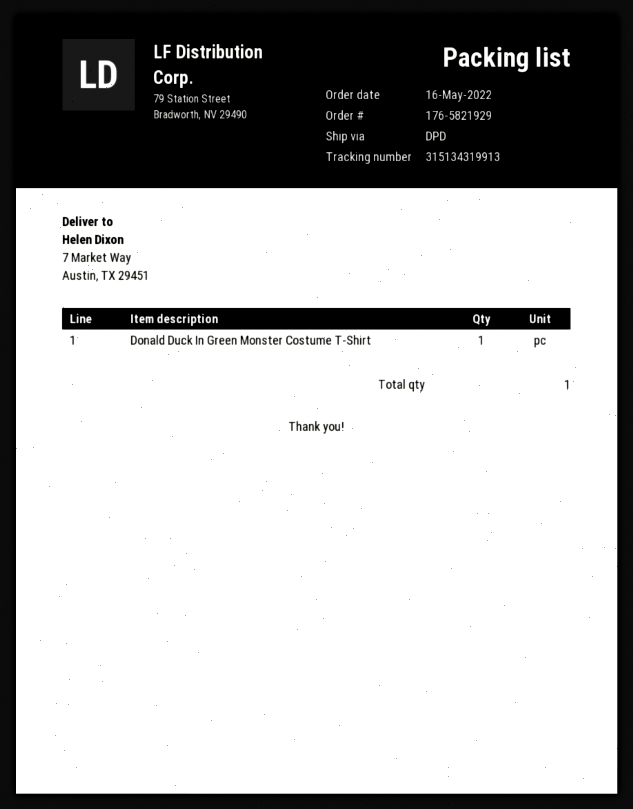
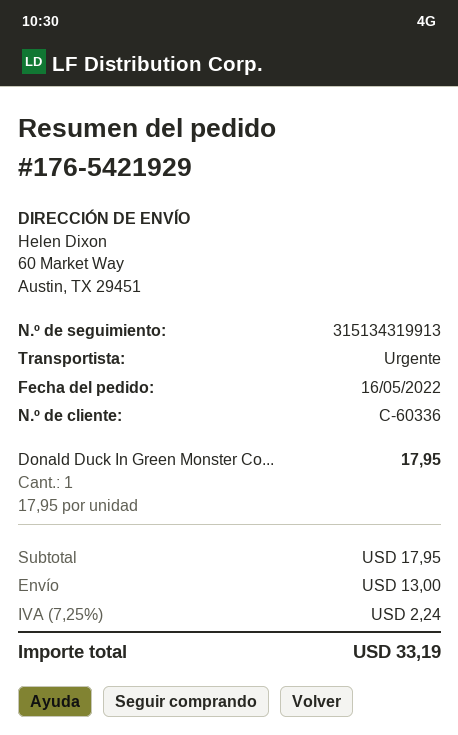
order number: 176-5821929 -> 176-5421929
shipping method: DPD -> express
ship to: 7 Market Way, Austin, TX 29451 -> 60 Market Way, Austin, TX 29451

